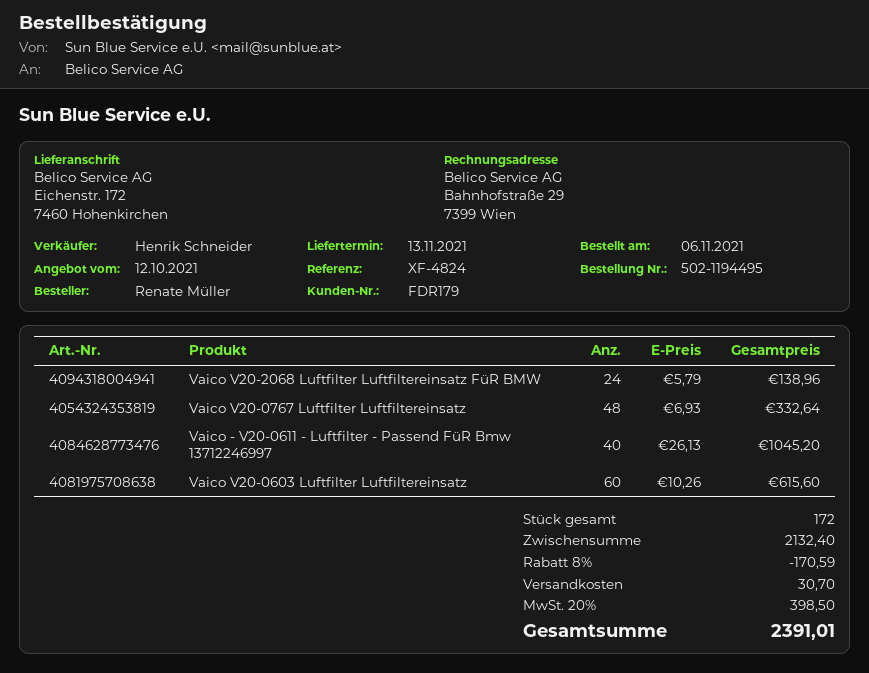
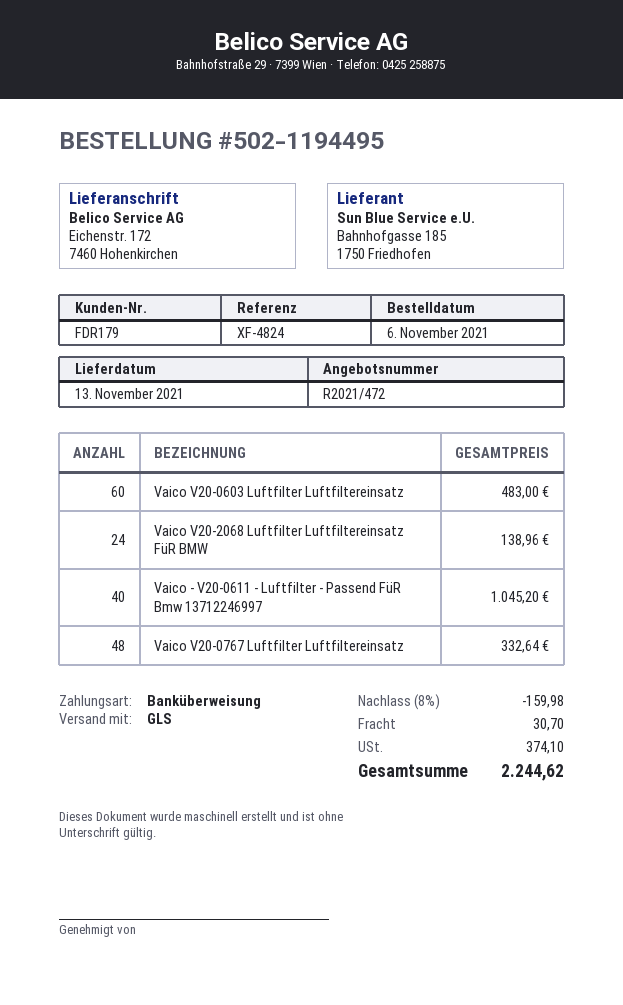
Vaico V20-0603 Luftfilter Luftfiltereinsatz: 60 for 615.60 -> 60 for 483.00
discount: 8% = 170.59 -> 8% = 159.98
tax: 398.50 -> 374.10
total: 2391.01 -> 2244.62

